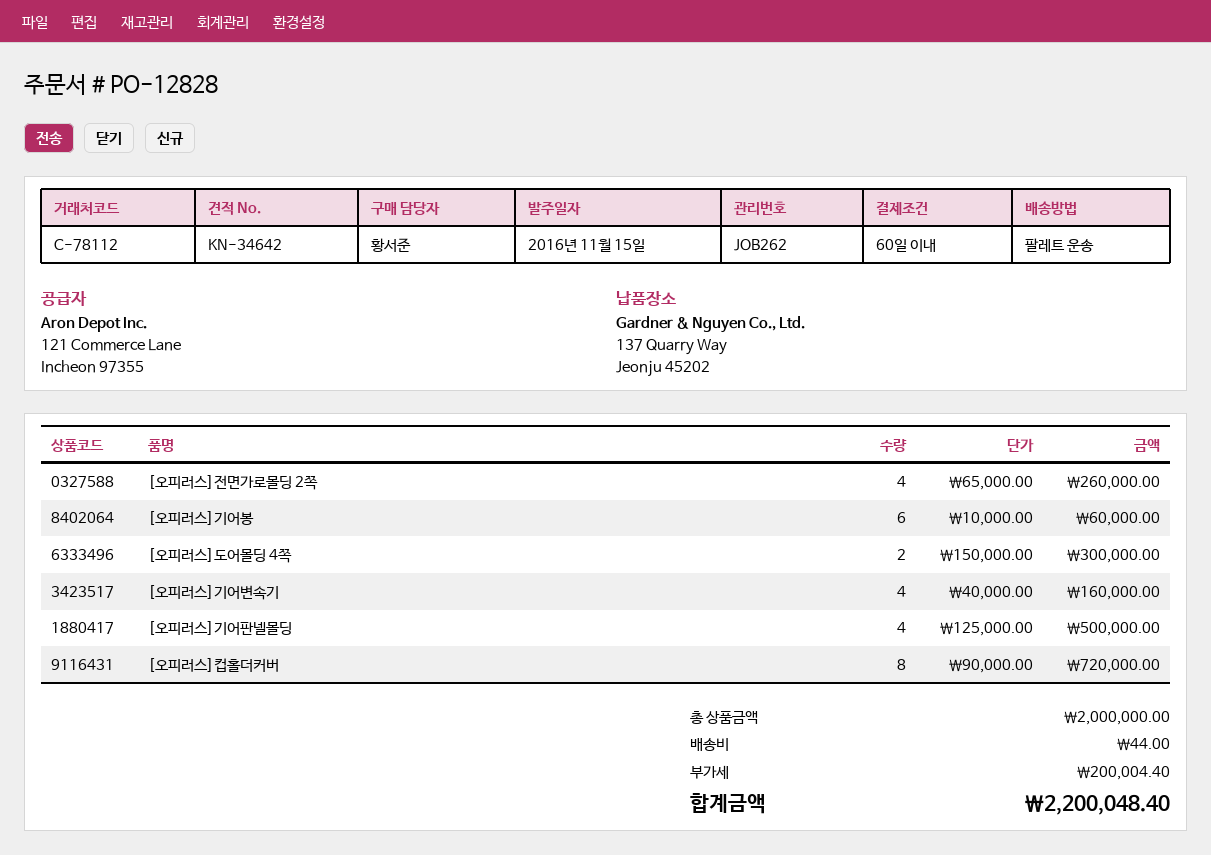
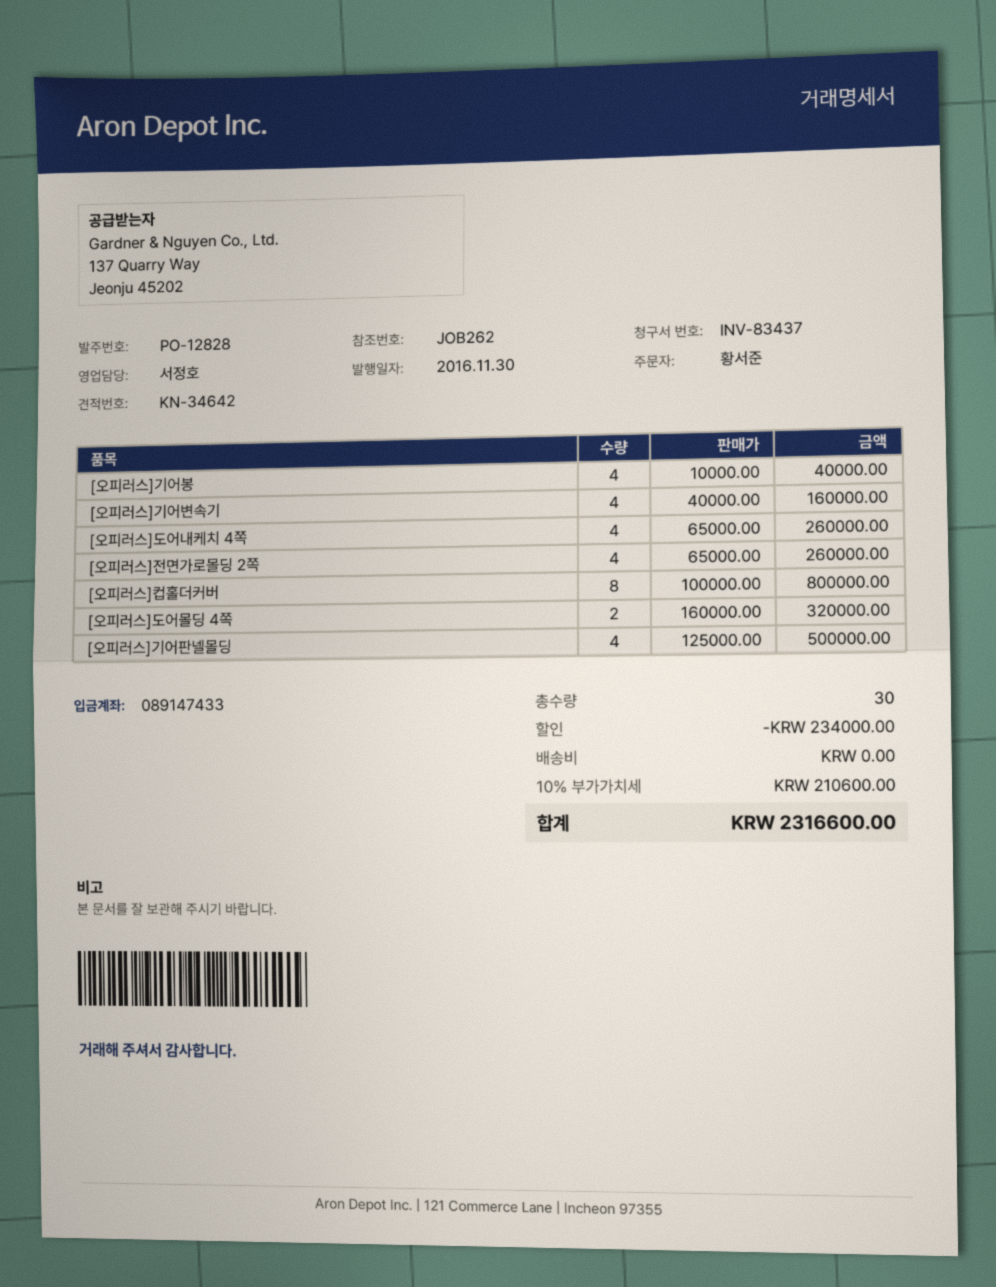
[오피러스]기어봉: 6 x 10000.00 = 60000.00 -> 4 x 10000.00 = 40000.00
[오피러스]도어몰딩 4쪽: 2 x 150000.00 = 300000.00 -> 2 x 160000.00 = 320000.00
[오피러스]컵홀더커버: 8 x 90000.00 = 720000.00 -> 8 x 100000.00 = 800000.00
[오피러스]도어내케치 4쪽: none -> 4 x 65000.00 = 260000.00
discount: none -> 234000.00
shipping: 44.00 -> 0.00
tax: 200004.40 -> 210600.00
total: 2200048.40 -> 2316600.00

